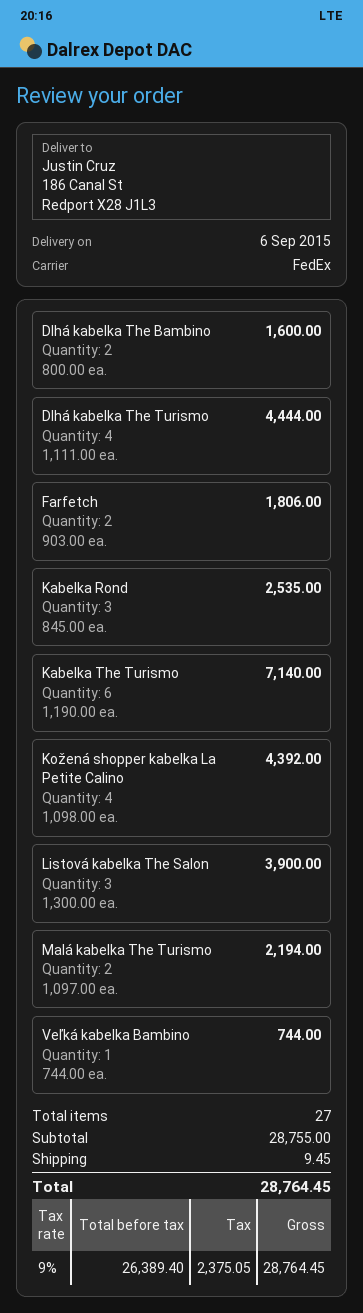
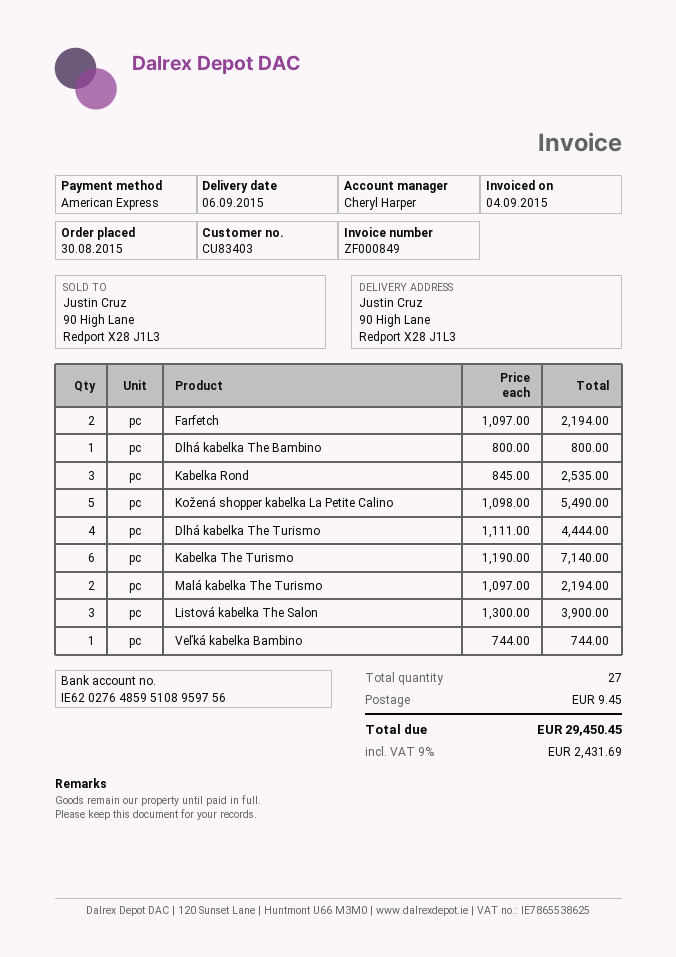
ship to: 186 Canal St, Redport X28 J1L3 -> 90 High Lane, Redport X28 J1L3
Dlhá kabelka The Bambino: 2 x 800.00 = 1600.00 -> 1 x 800.00 = 800.00
Farfetch: 2 x 903.00 = 1806.00 -> 2 x 1097.00 = 2194.00
Kožená shopper kabelka La Petite Calino: 4 x 1098.00 = 4392.00 -> 5 x 1098.00 = 5490.00
tax: 9% = 2375.05 -> 9% = 2431.69
total: 28764.45 -> 29450.45

